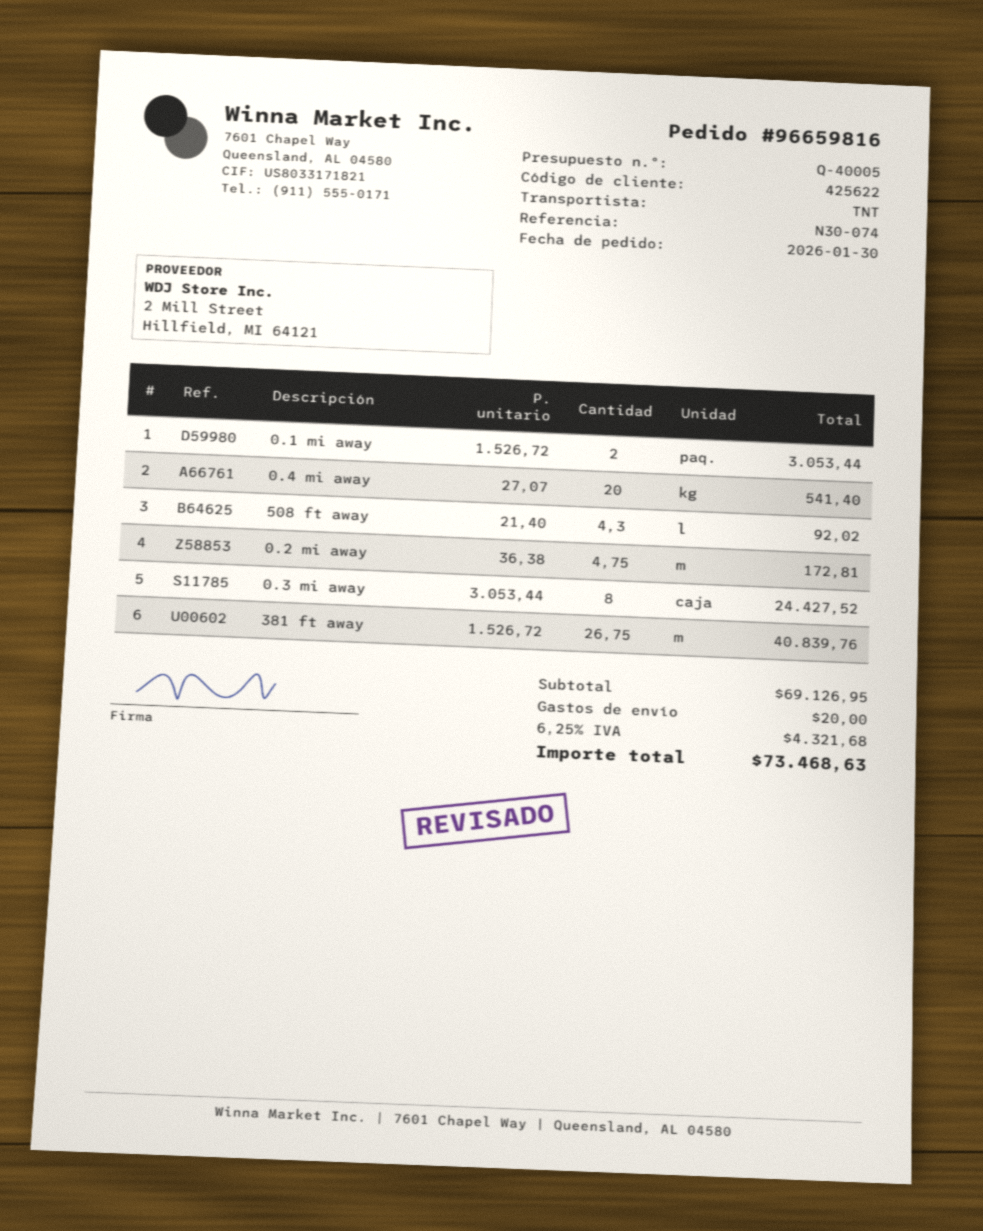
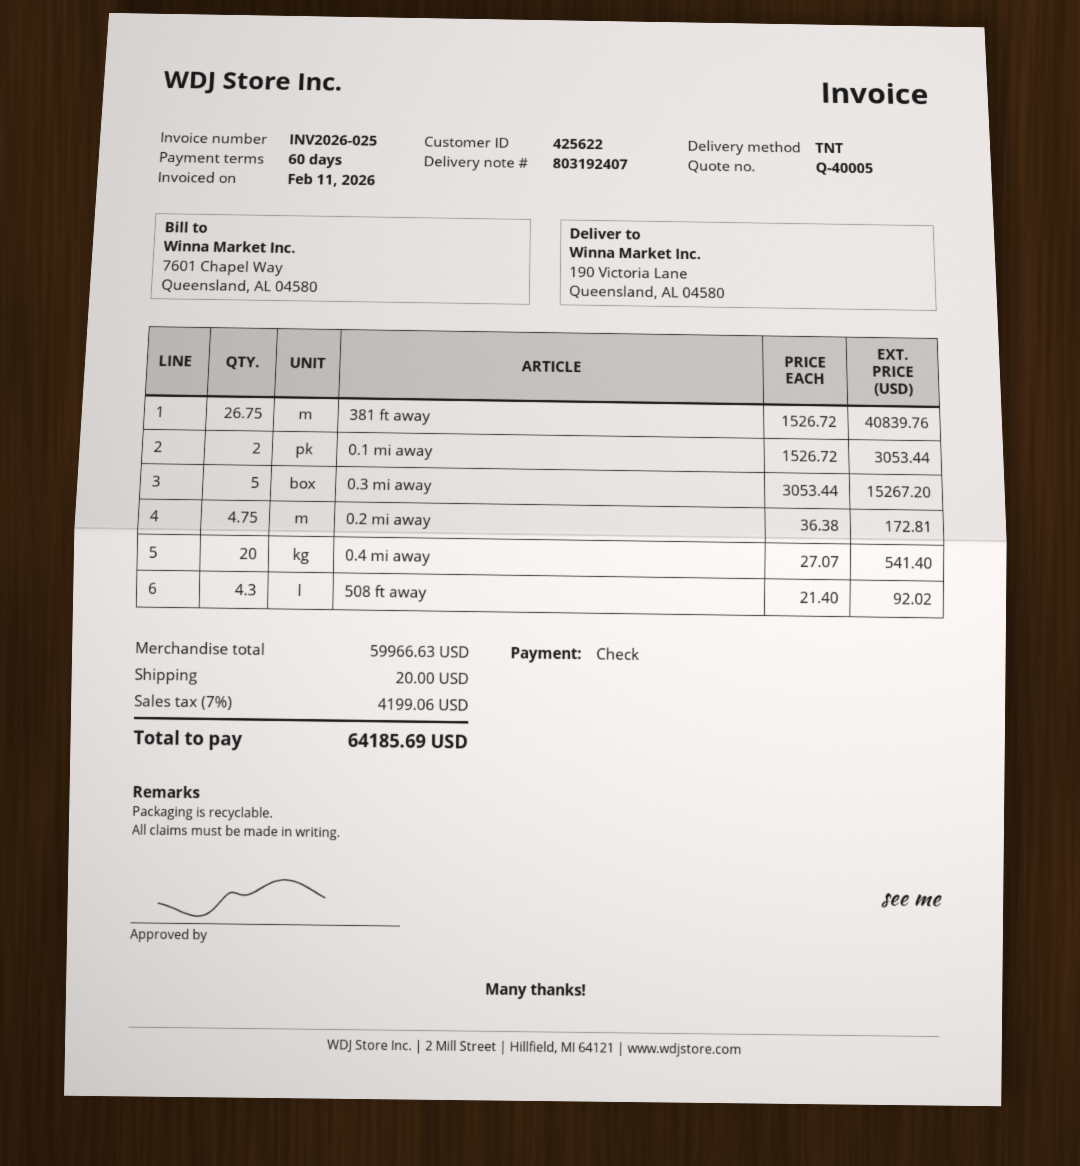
0.3 mi away: 8 x 3053.44 = 24427.52 -> 5 x 3053.44 = 15267.20
subtotal: 69126.95 -> 59966.63
tax: 6.25% = 4321.68 -> 7% = 4199.06
total: 73468.63 -> 64185.69

